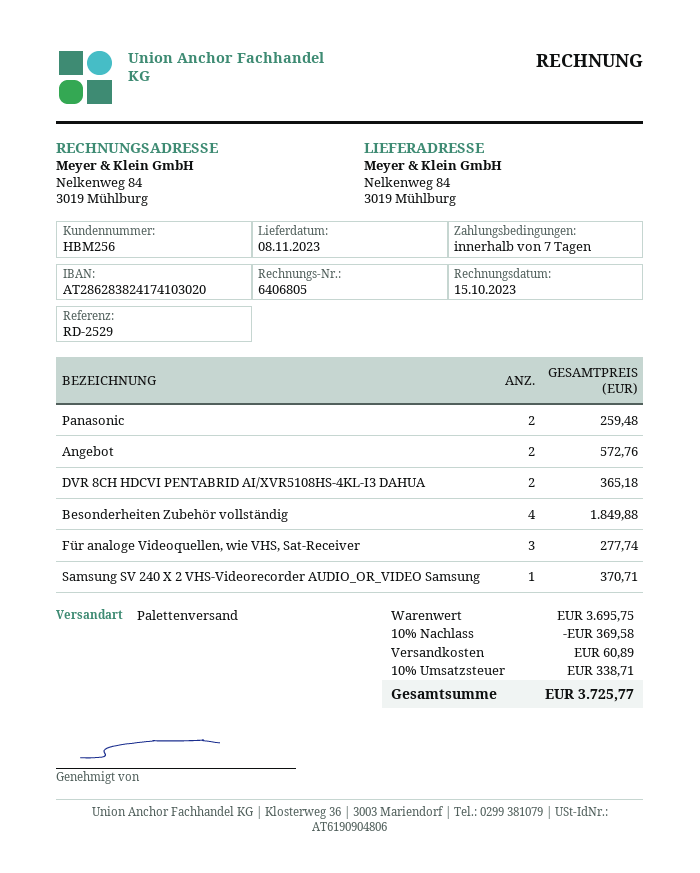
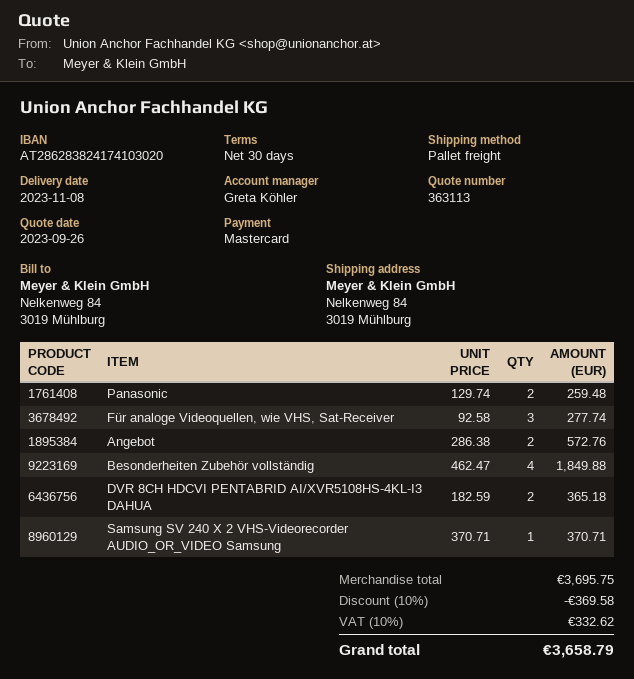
payment terms: 7 days -> 30 days
shipping: 60.89 -> none
tax: 10% = 338.71 -> 10% = 332.62
total: 3725.77 -> 3658.79

